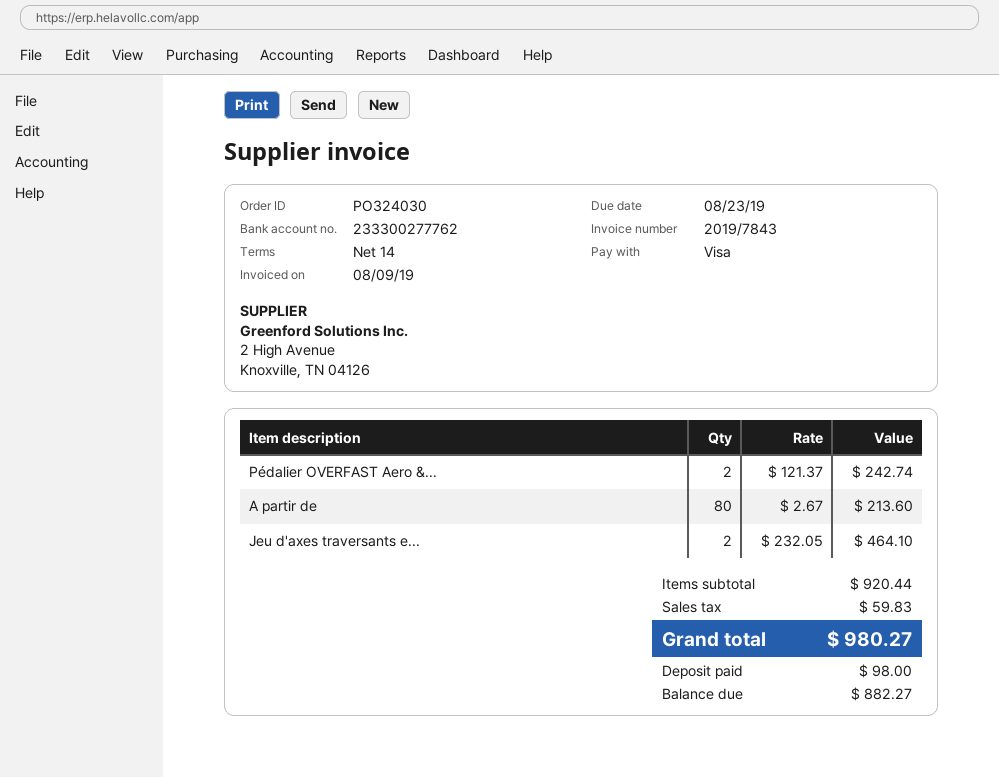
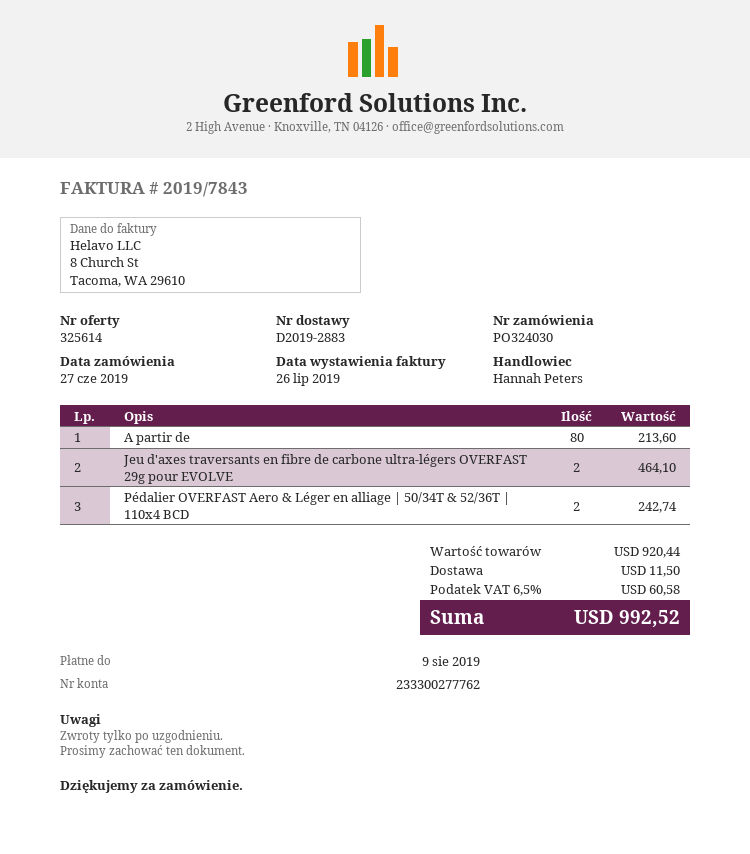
invoice date: 2019-08-09 -> 2019-07-26
due date: 2019-08-23 -> 2019-08-09
shipping: none -> 11.50
tax: 59.83 -> 60.58
total: 980.27 -> 992.52

